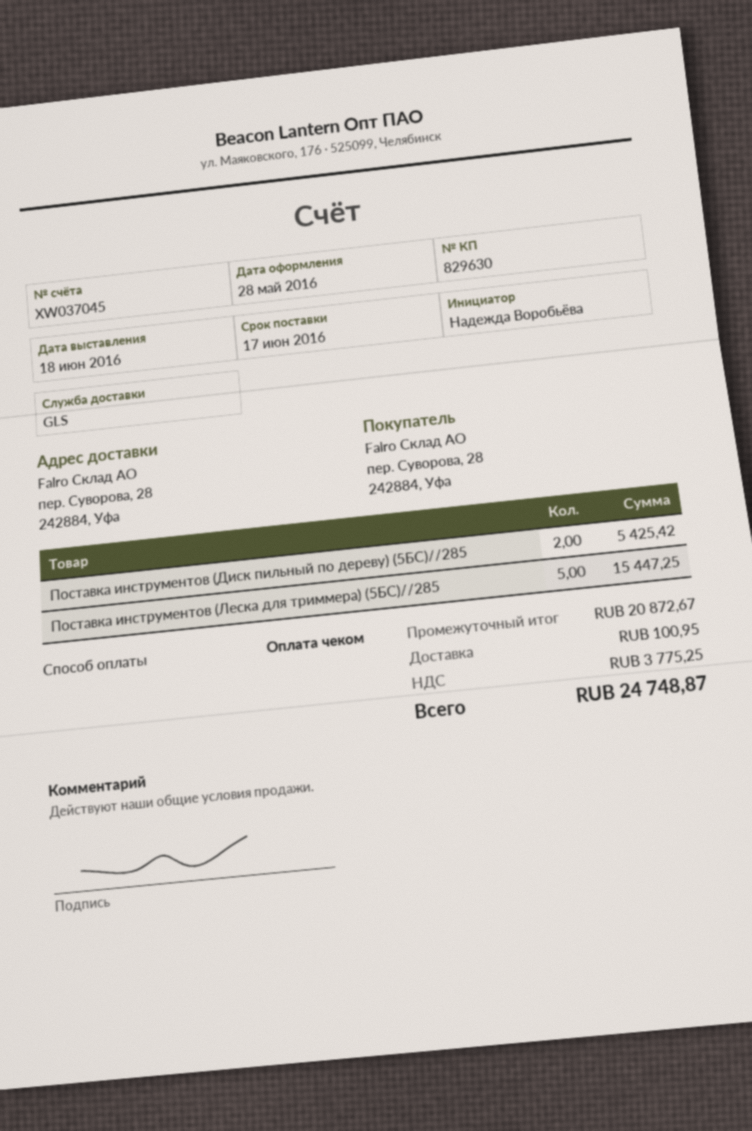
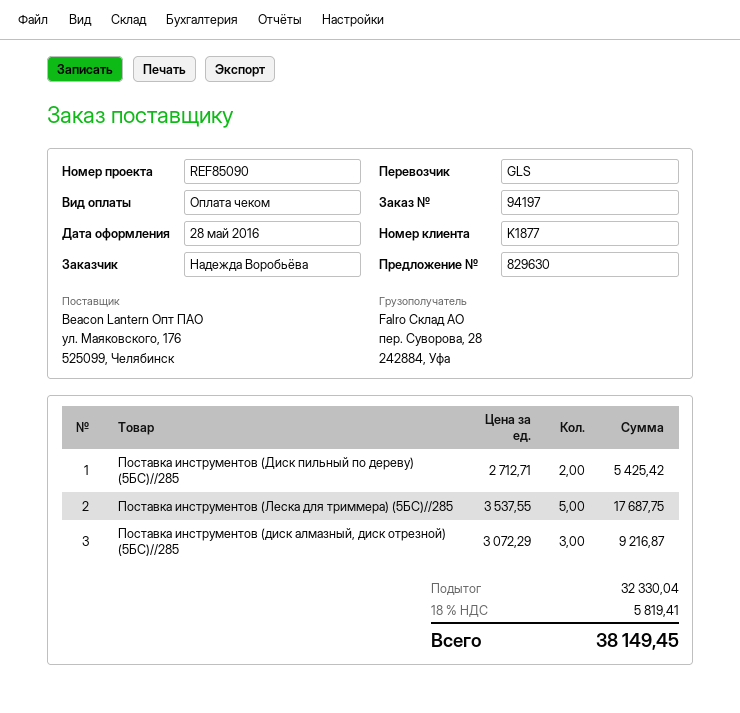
Поставка инструментов (Леска для триммера) (5БС)//285: 5 for 15447.25 -> 5 for 17687.75
Поставка инструментов (диск алмазный, диск отрезной) (5БС)//285: none -> 3 for 9216.87
subtotal: 20872.67 -> 32330.04
shipping: 100.95 -> none
tax: 3775.25 -> 5819.41
total: 24748.87 -> 38149.45

